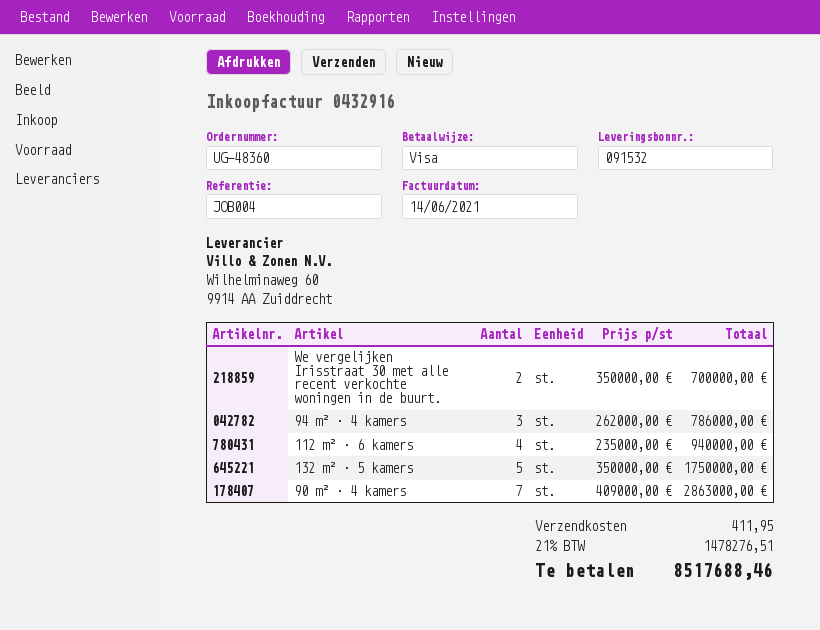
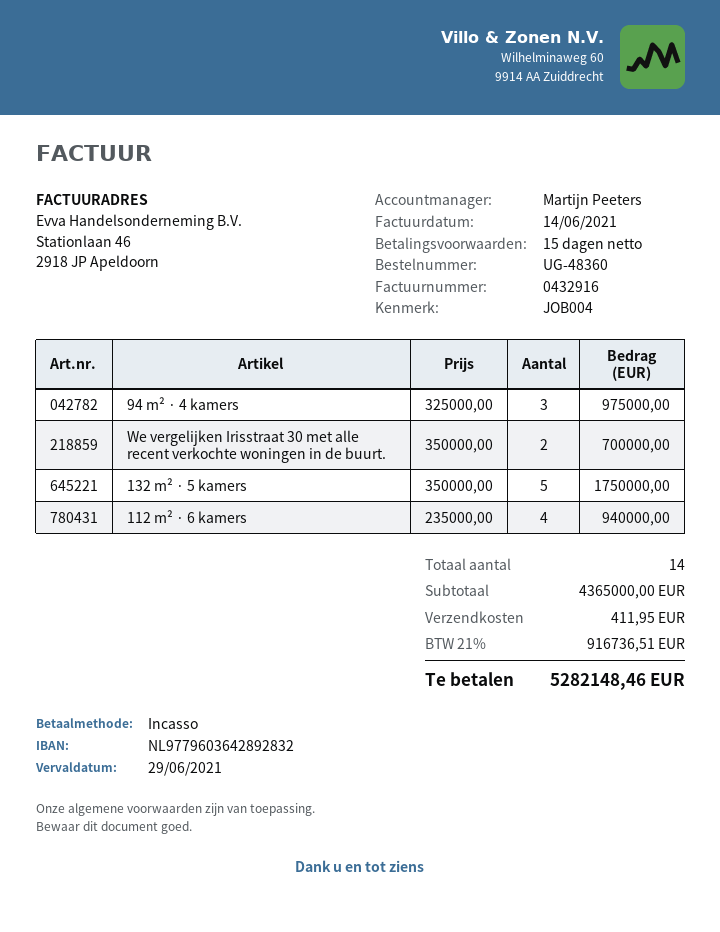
payment method: Visa -> direct debit
94 m² · 4 kamers: 3 x 262000.00 = 786000.00 -> 3 x 325000.00 = 975000.00
90 m² · 4 kamers: 7 x 409000.00 = 2863000.00 -> none
tax: 21% = 1478276.51 -> 21% = 916736.51
total: 8517688.46 -> 5282148.46

